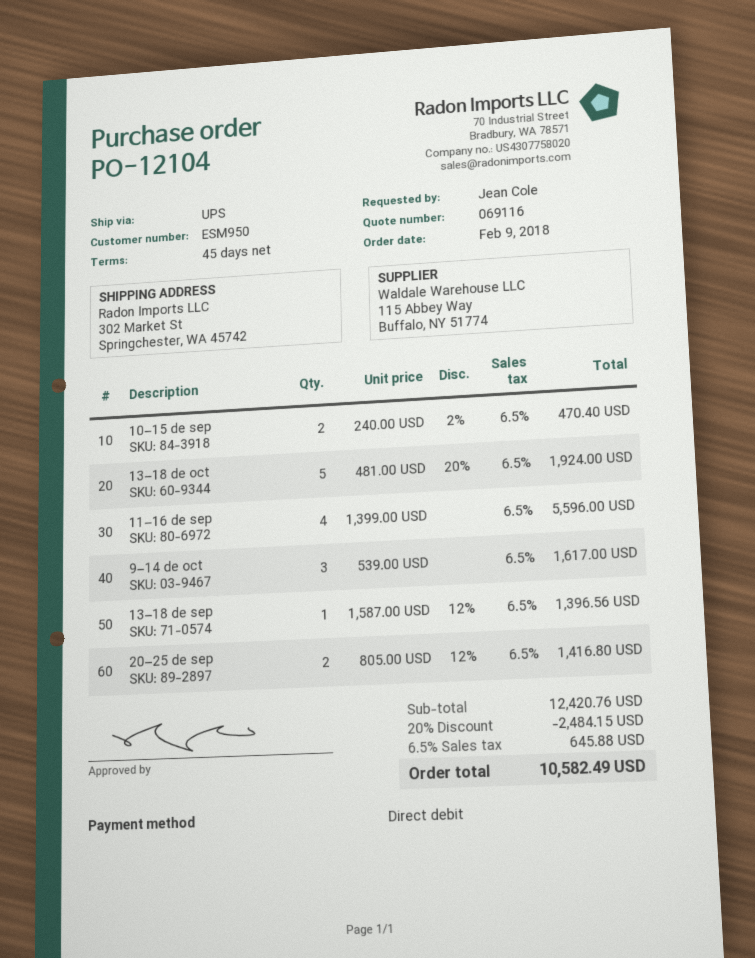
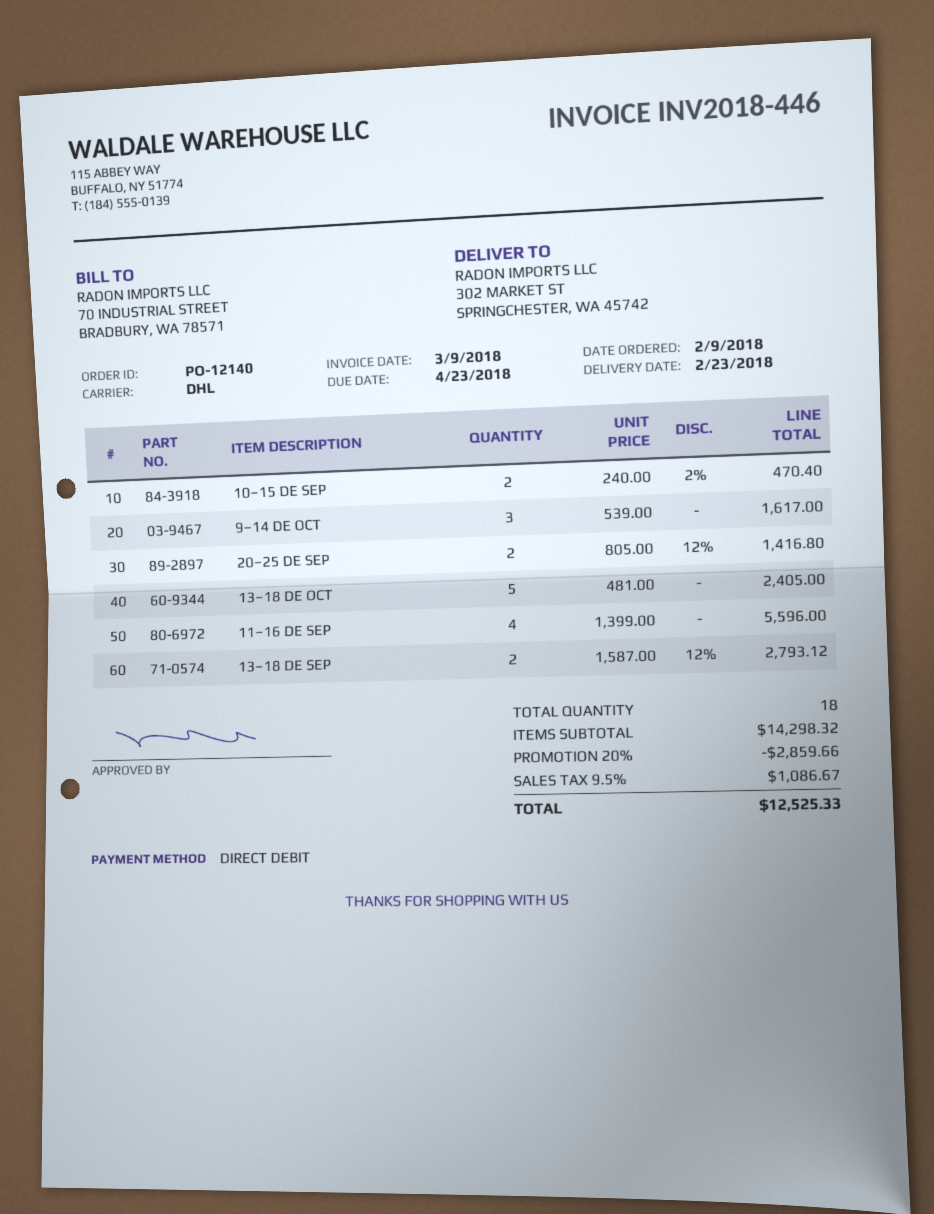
order number: PO-12104 -> PO-12140
shipping method: UPS -> DHL
13–18 de oct: 5 x 481.00 - 20% = 1924.00 -> 5 x 481.00 = 2405.00
13–18 de sep: 1 x 1587.00 - 12% = 1396.56 -> 2 x 1587.00 - 12% = 2793.12
subtotal: 12420.76 -> 14298.32
discount: 20% = 2484.15 -> 20% = 2859.66
tax: 6.5% = 645.88 -> 9.5% = 1086.67
total: 10582.49 -> 12525.33

